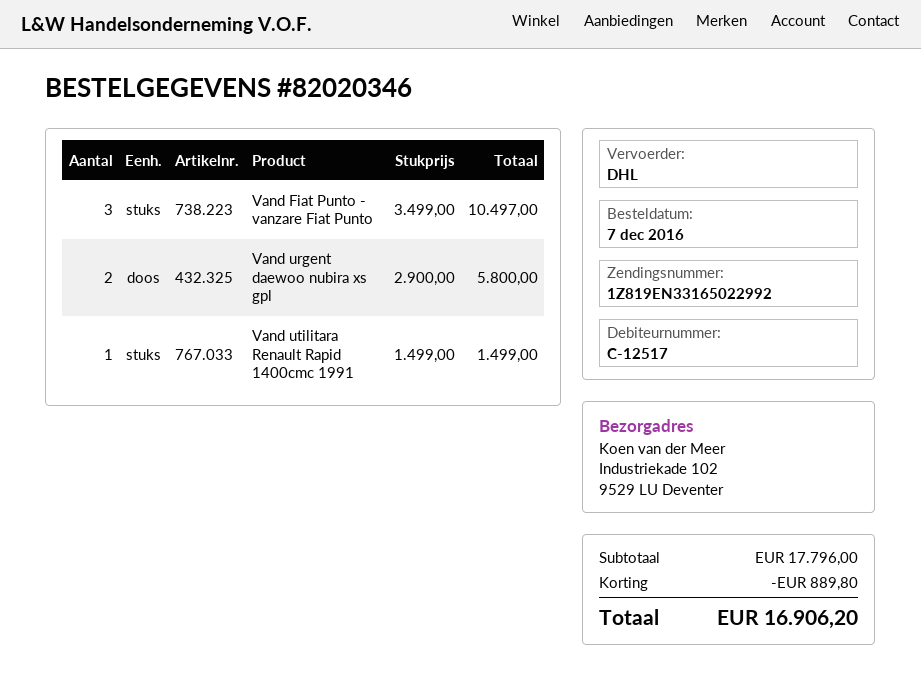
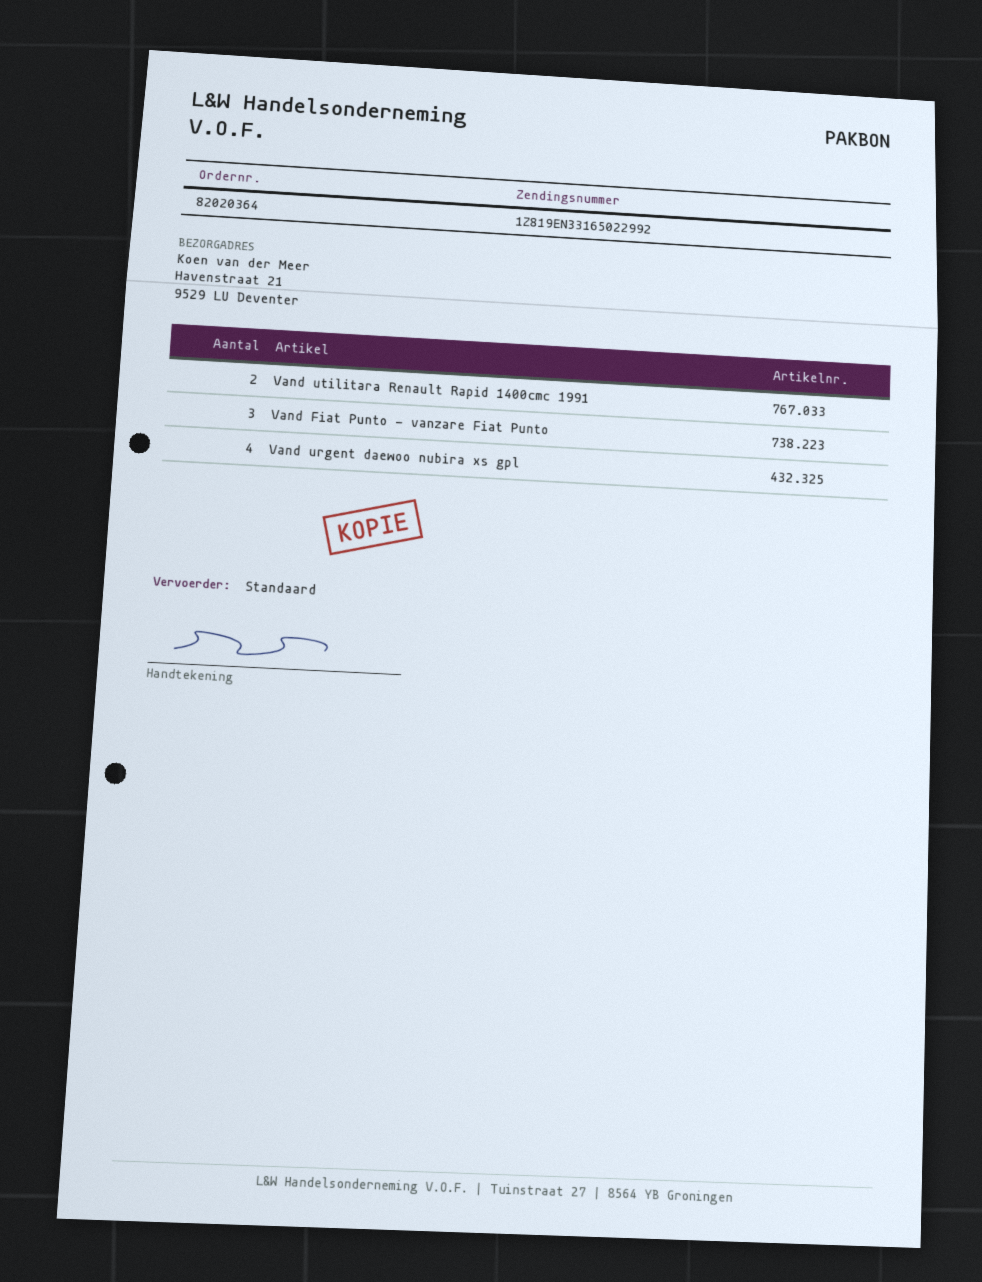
order number: 82020346 -> 82020364
shipping method: DHL -> standard
ship to: Industriekade 102, 9529 LU Deventer -> Havenstraat 21, 9529 LU Deventer
Vand urgent daewoo nubira xs gpl: 2 -> 4
Vand utilitara Renault Rapid 1400cmc 1991: 1 -> 2

